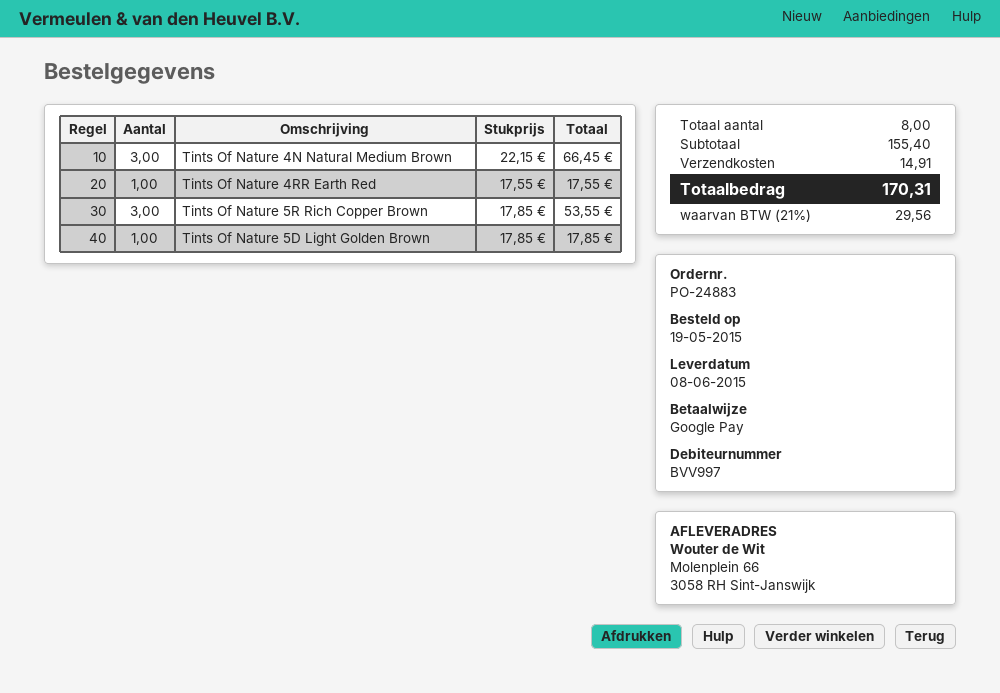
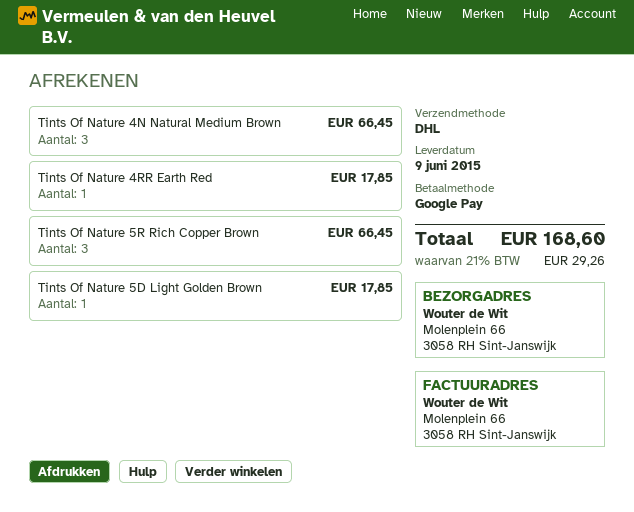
delivery date: 2015-06-08 -> 2015-06-09
Tints Of Nature 4RR Earth Red: 1 for 17.55 -> 1 for 17.85
Tints Of Nature 5R Rich Copper Brown: 3 for 53.55 -> 3 for 66.45
shipping: 14.91 -> none
tax: 21% = 29.56 -> 21% = 29.26
total: 170.31 -> 168.60

